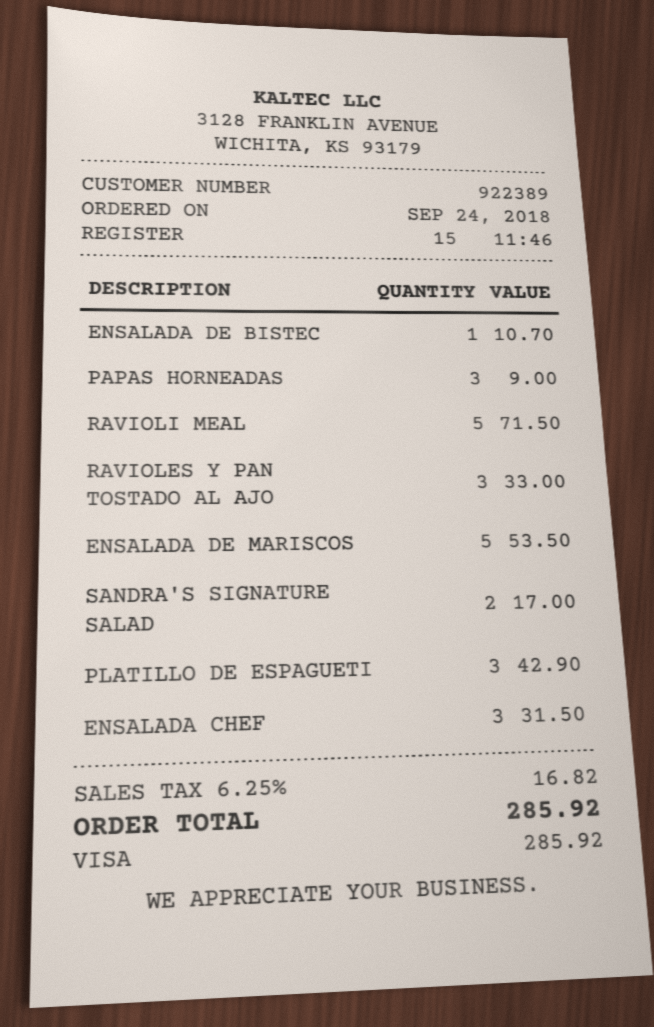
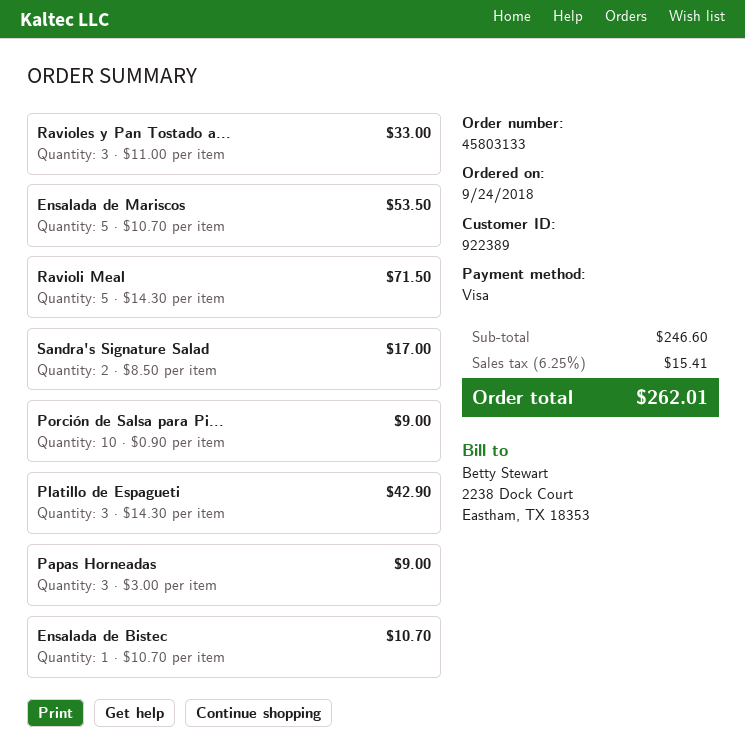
ENSALADA CHEF: 3 for 31.50 -> none
Porción de Salsa para Pi...: none -> 10 for 9.00
tax: 6.25% = 16.82 -> 6.25% = 15.41
total: 285.92 -> 262.01

